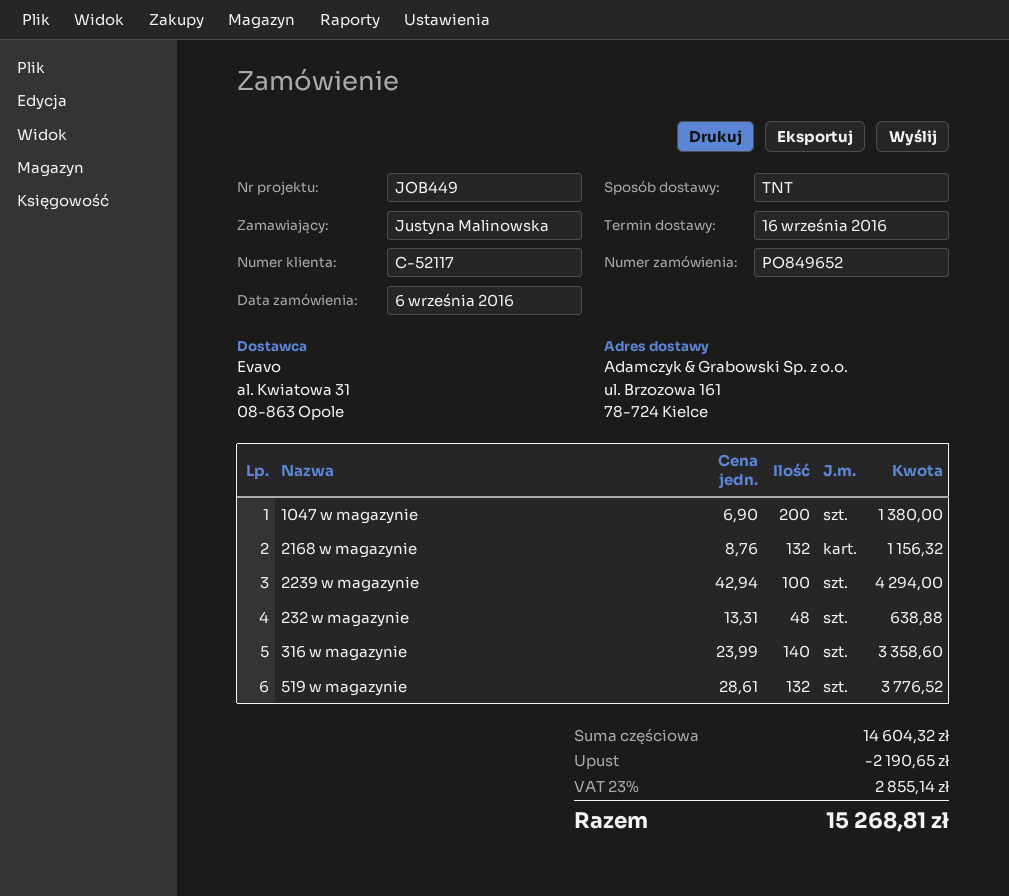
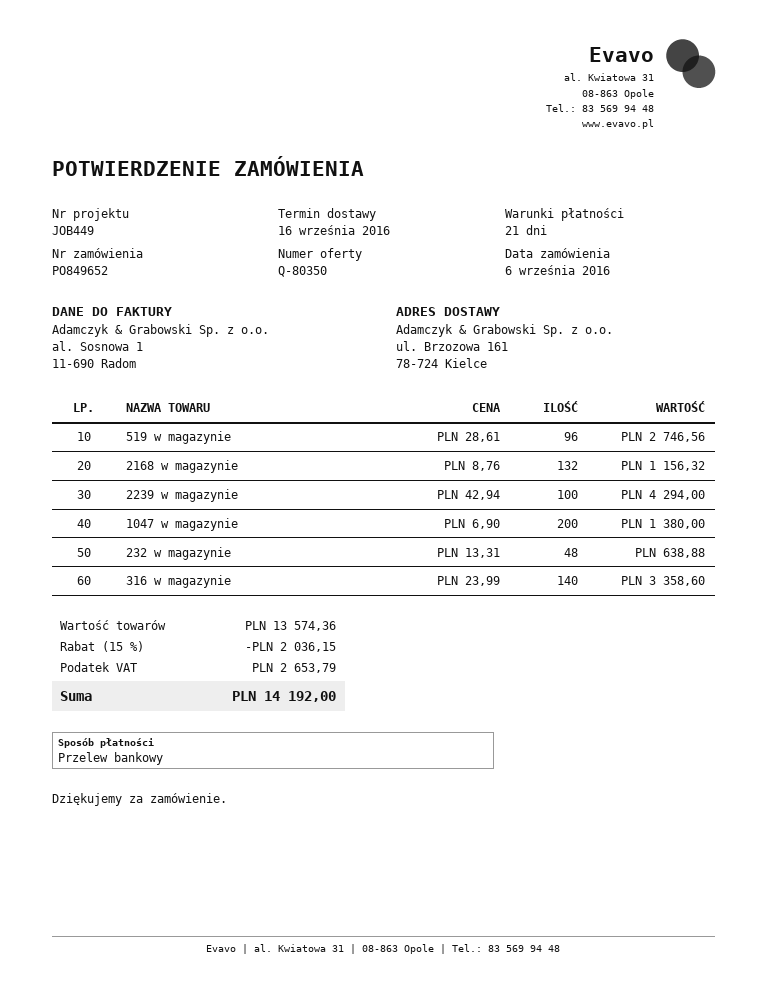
519 w magazynie: 132 x 28.61 = 3776.52 -> 96 x 28.61 = 2746.56
subtotal: 14604.32 -> 13574.36
discount: 2190.65 -> 2036.15
tax: 2855.14 -> 2653.79
total: 15268.81 -> 14192.00

